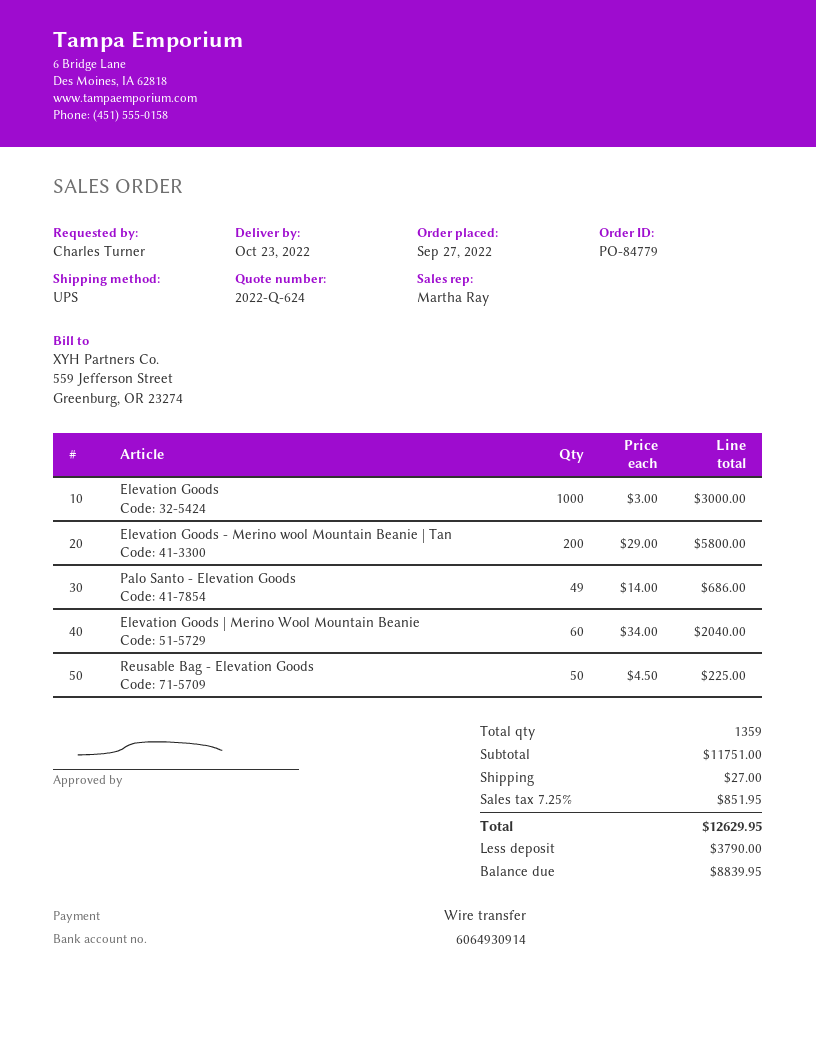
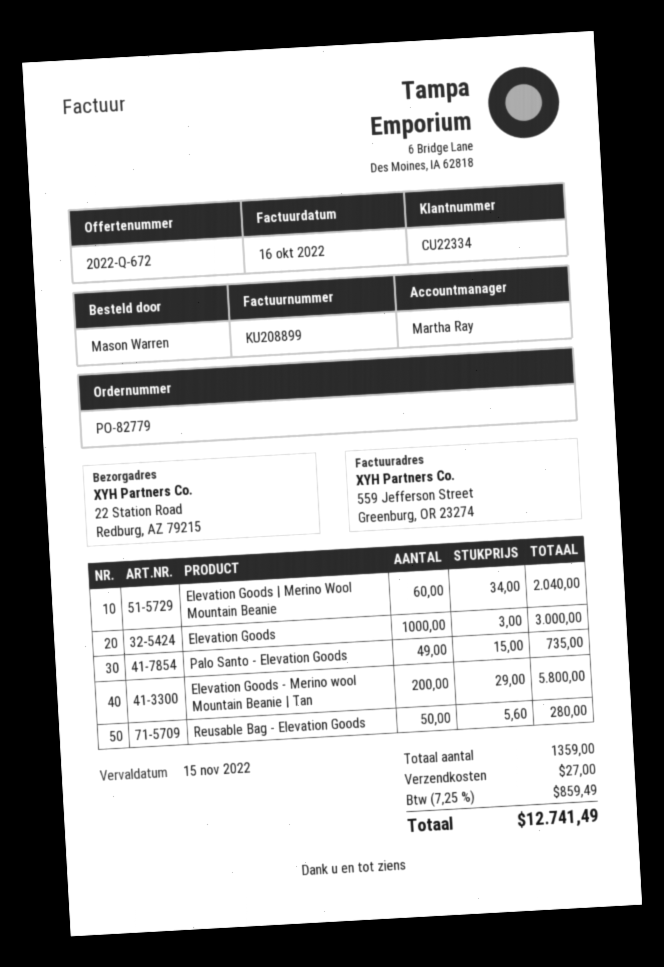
quote number: 2022-Q-624 -> 2022-Q-672
order number: PO-84779 -> PO-82779
ordered by: Charles Turner -> Mason Warren
Palo Santo - Elevation Goods: 49 x 14.00 = 686.00 -> 49 x 15.00 = 735.00
Reusable Bag - Elevation Goods: 50 x 4.50 = 225.00 -> 50 x 5.60 = 280.00
tax: 7.25% = 851.95 -> 7.25% = 859.49
total: 12629.95 -> 12741.49

